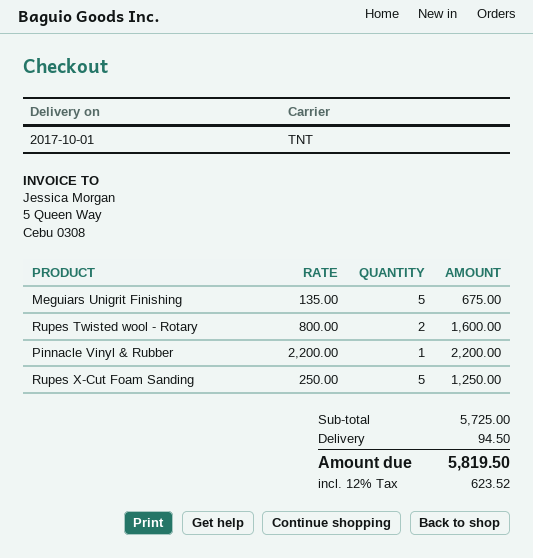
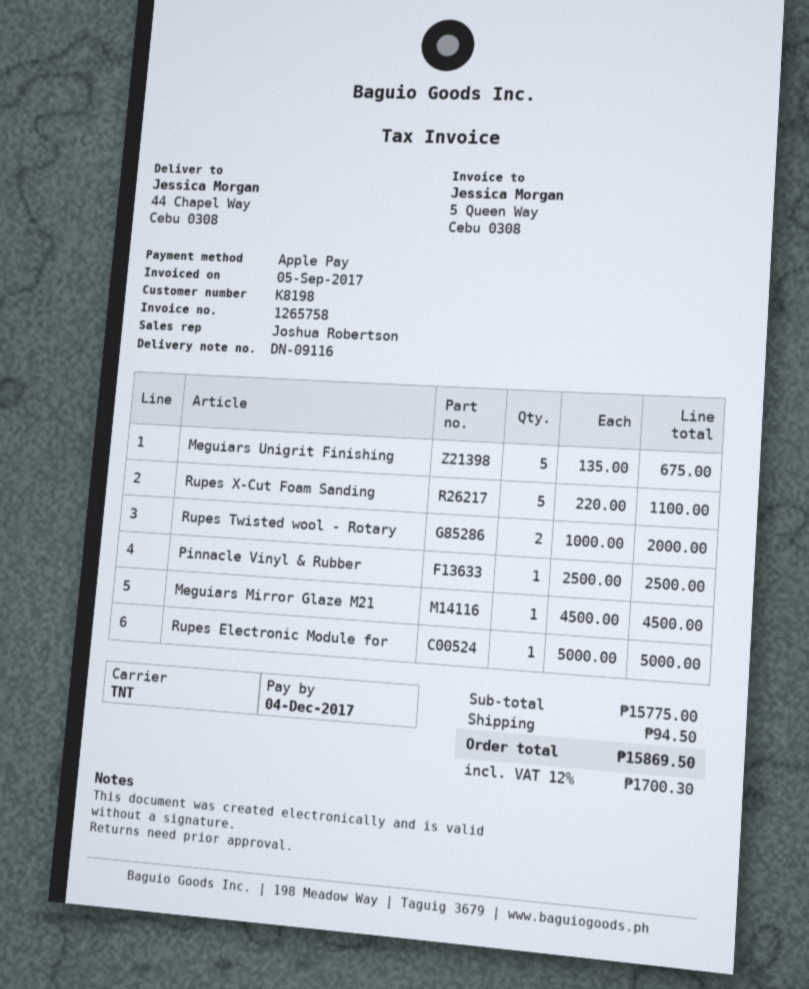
Rupes Twisted wool - Rotary: 2 x 800.00 = 1600.00 -> 2 x 1000.00 = 2000.00
Pinnacle Vinyl & Rubber: 1 x 2200.00 = 2200.00 -> 1 x 2500.00 = 2500.00
Rupes X-Cut Foam Sanding: 5 x 250.00 = 1250.00 -> 5 x 220.00 = 1100.00
Meguiars Mirror Glaze M21: none -> 1 x 4500.00 = 4500.00
Rupes Electronic Module for: none -> 1 x 5000.00 = 5000.00
subtotal: 5725.00 -> 15775.00
tax: 12% = 623.52 -> 12% = 1700.30
total: 5819.50 -> 15869.50

